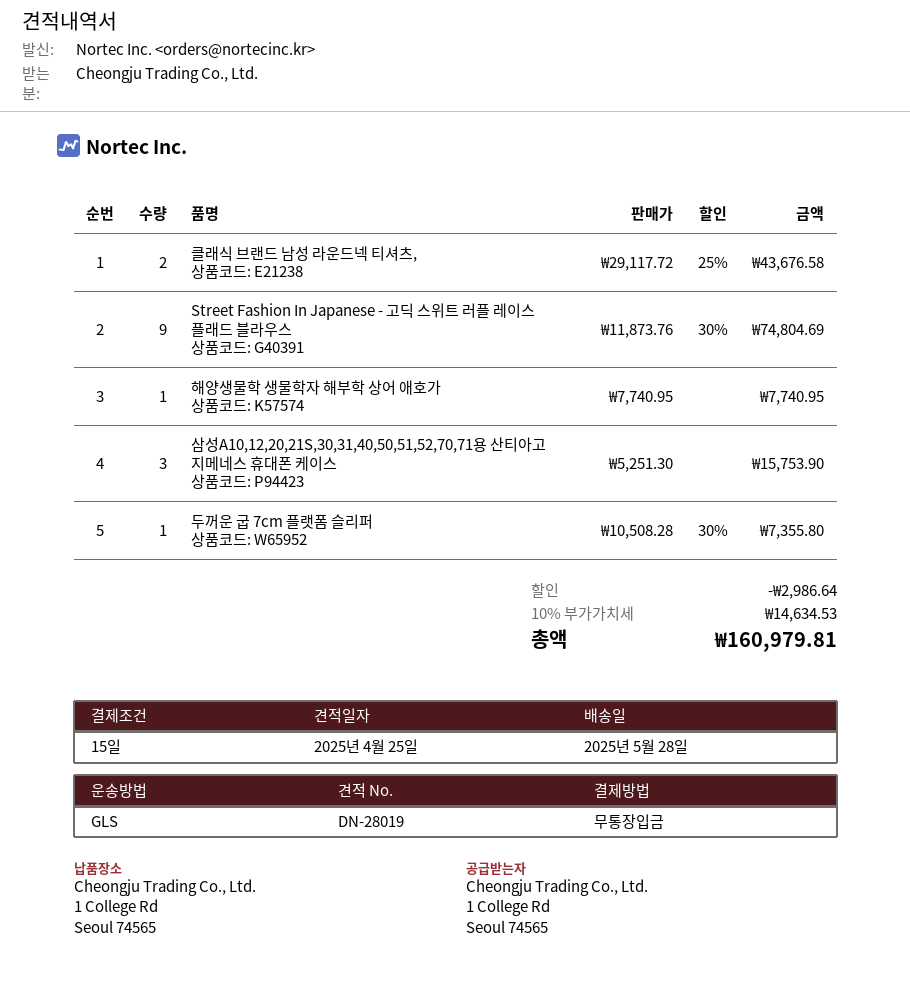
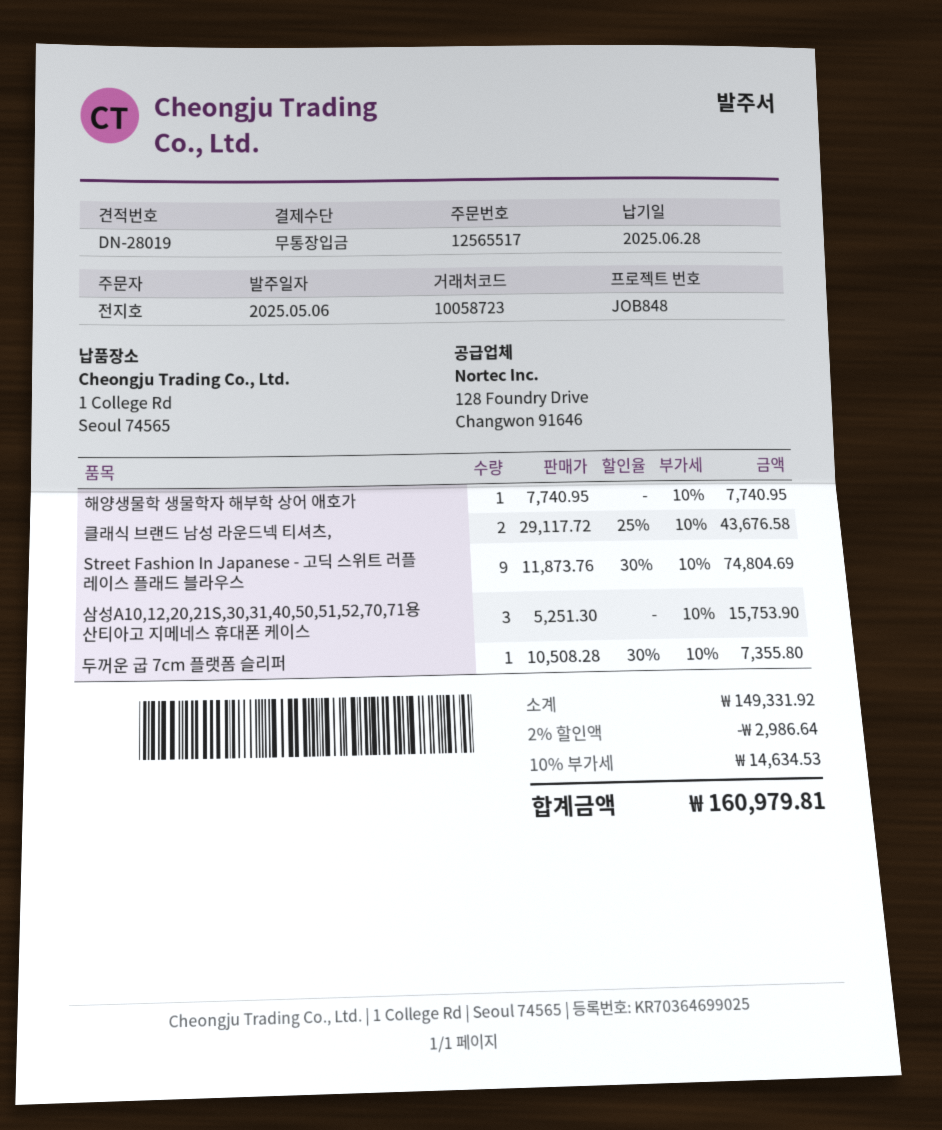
delivery date: 2025-05-28 -> 2025-06-28

